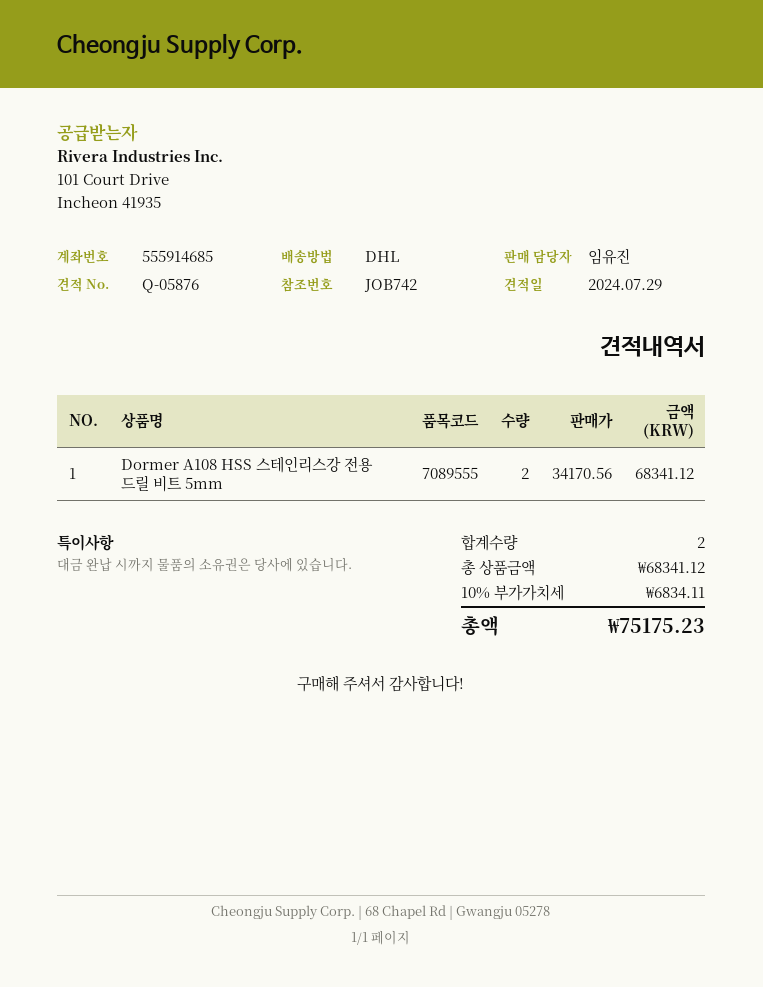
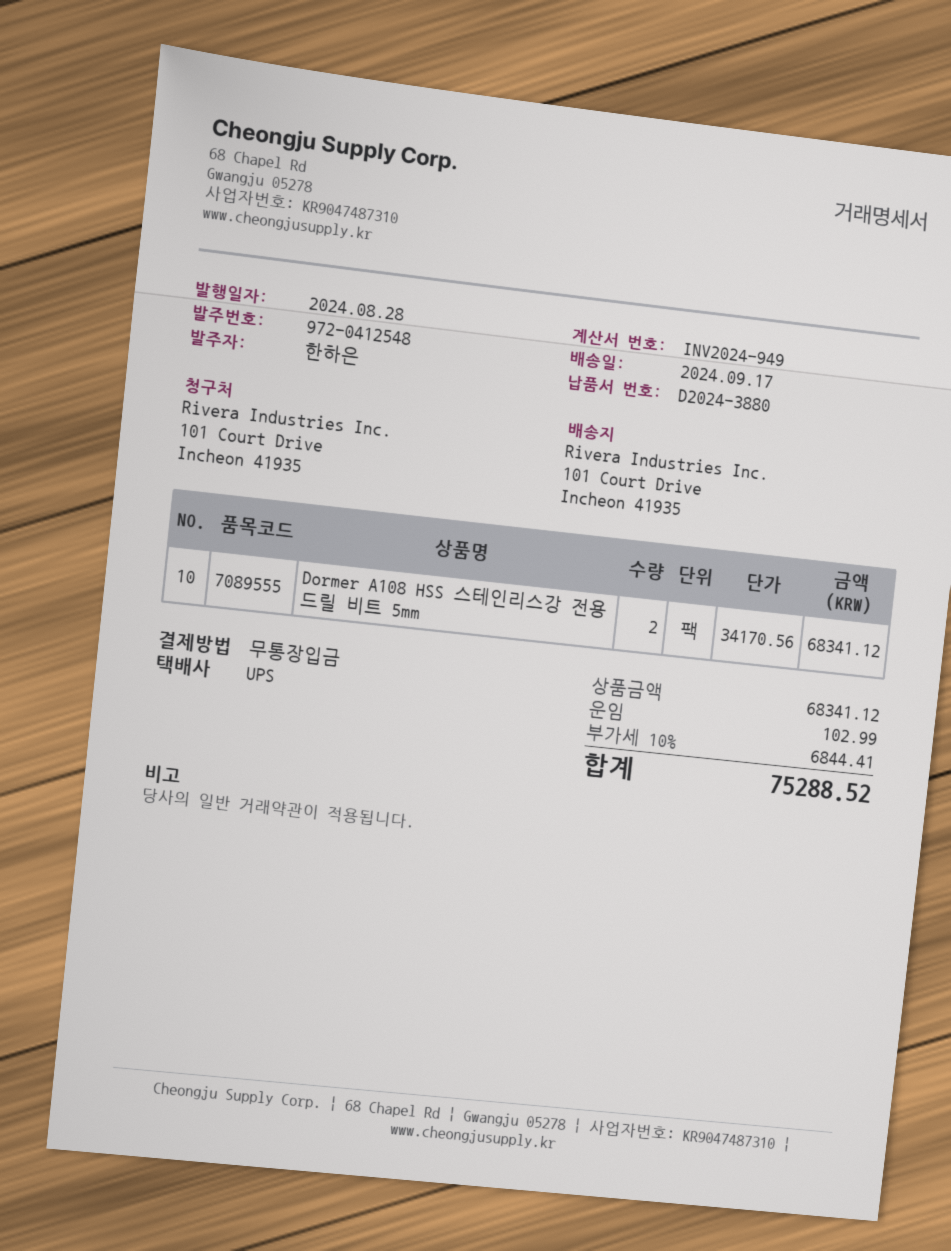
shipping method: DHL -> UPS
shipping: none -> 102.99
tax: 10% = 6834.11 -> 10% = 6844.41
total: 75175.23 -> 75288.52

